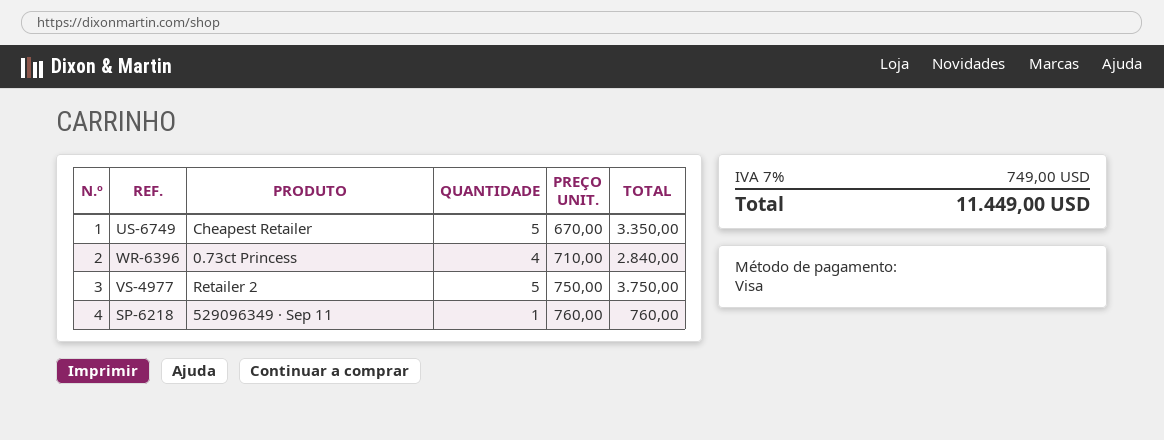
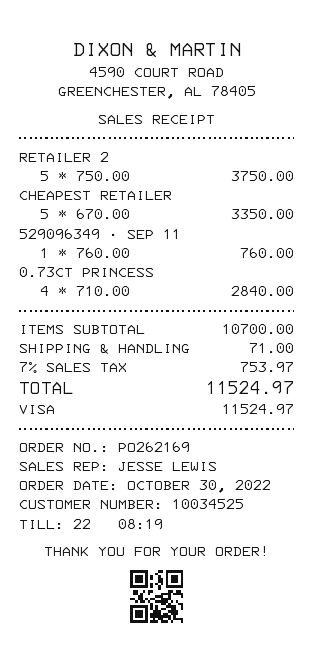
shipping: none -> 71.00
tax: 7% = 749.00 -> 7% = 753.97
total: 11449.00 -> 11524.97

